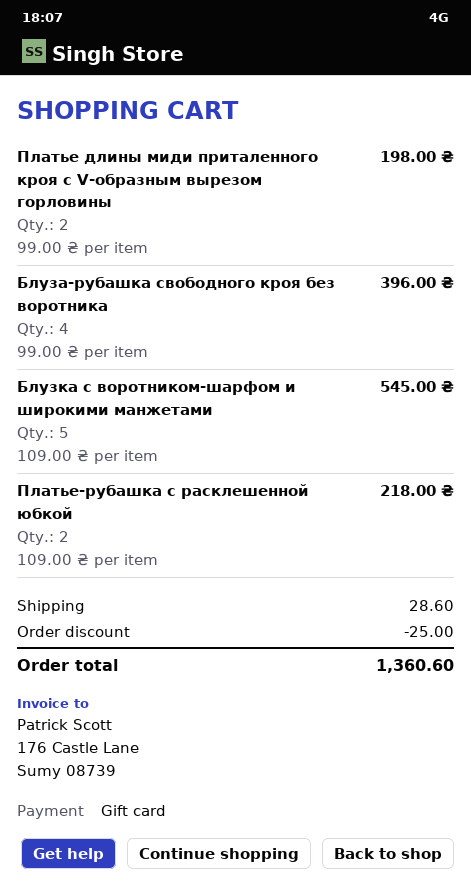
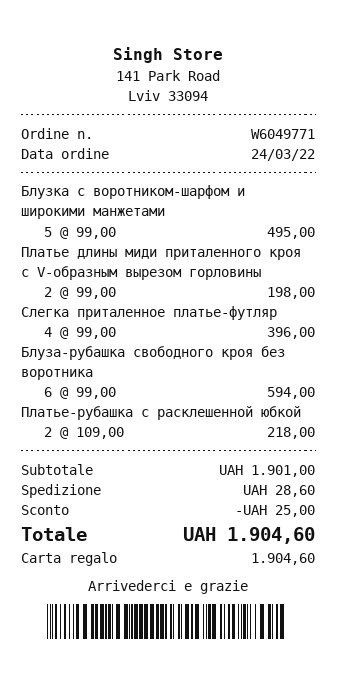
Блуза-рубашка свободного кроя без воротника: 4 x 99.00 = 396.00 -> 6 x 99.00 = 594.00
Блузка с воротником-шарфом и широкими манжетами: 5 x 109.00 = 545.00 -> 5 x 99.00 = 495.00
Слегка приталенное платье-футляр: none -> 4 x 99.00 = 396.00
total: 1360.60 -> 1904.60

